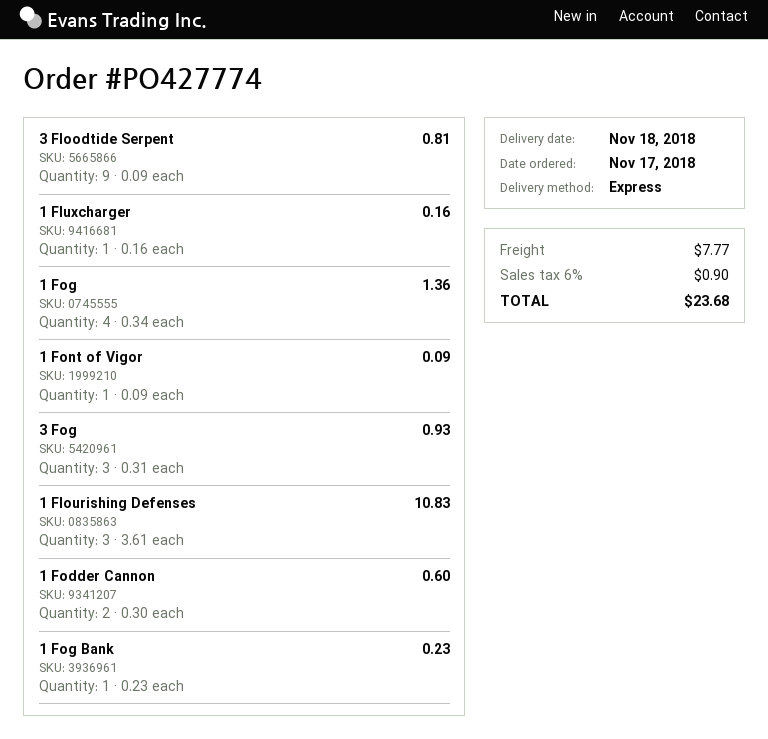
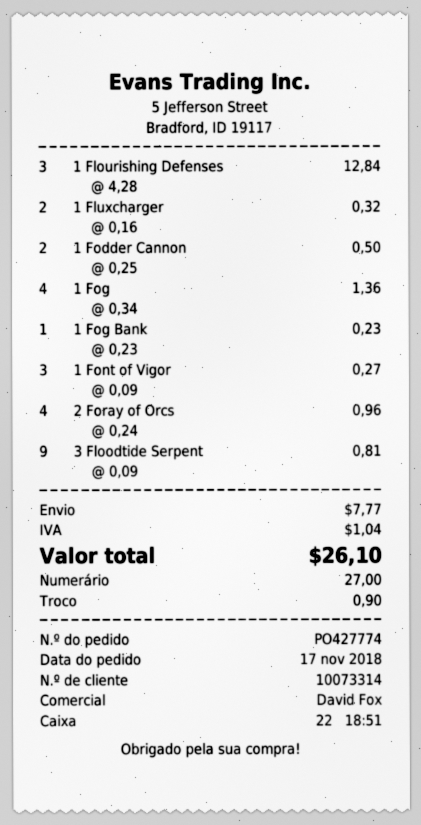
1 Fluxcharger: 1 x 0.16 = 0.16 -> 2 x 0.16 = 0.32
1 Font of Vigor: 1 x 0.09 = 0.09 -> 3 x 0.09 = 0.27
3 Fog: 3 x 0.31 = 0.93 -> none
1 Flourishing Defenses: 3 x 3.61 = 10.83 -> 3 x 4.28 = 12.84
1 Fodder Cannon: 2 x 0.30 = 0.60 -> 2 x 0.25 = 0.50
2 Foray of Orcs: none -> 4 x 0.24 = 0.96
tax: 0.90 -> 1.04
total: 23.68 -> 26.10

